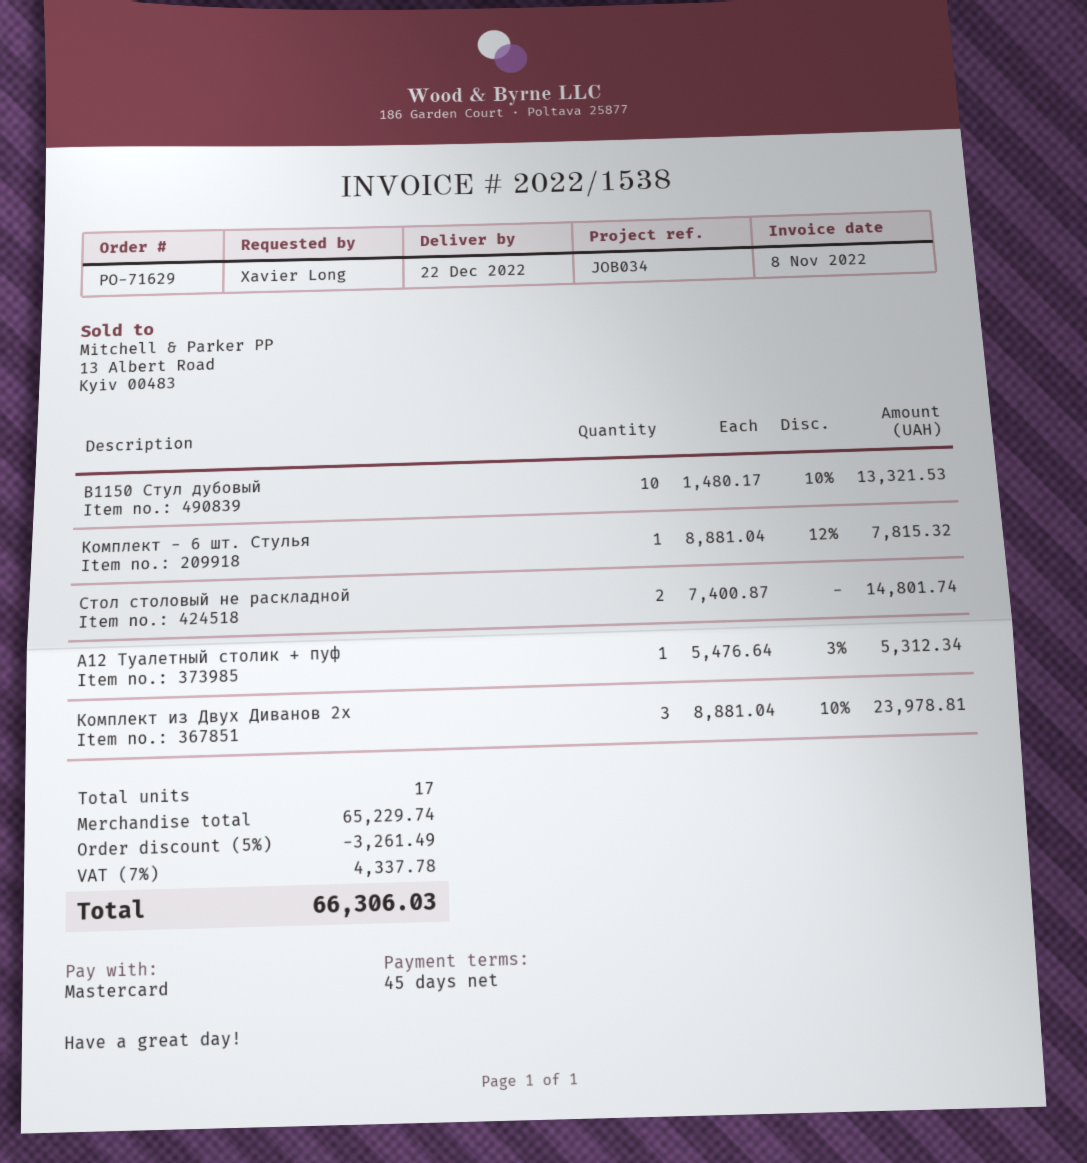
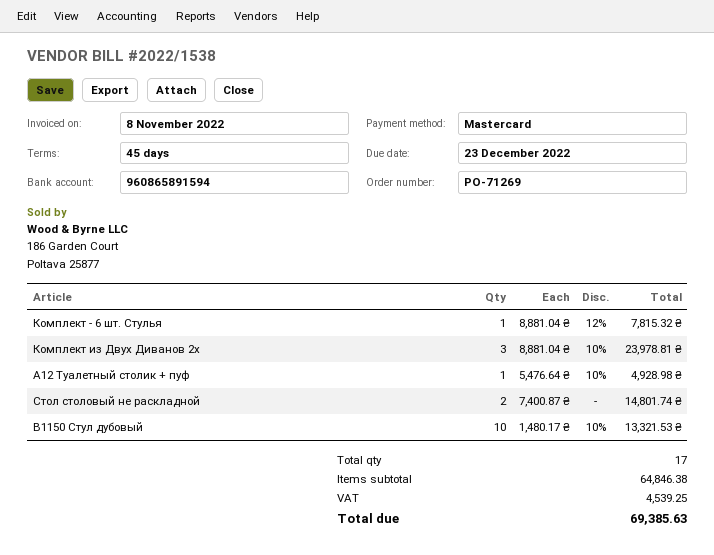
order number: PO-71629 -> PO-71269
А12 Туалетный столик + пуф: 1 x 5476.64 - 3% = 5312.34 -> 1 x 5476.64 - 10% = 4928.98
subtotal: 65229.74 -> 64846.38
discount: 5% = 3261.49 -> none
tax: 4337.78 -> 4539.25
total: 66306.03 -> 69385.63

